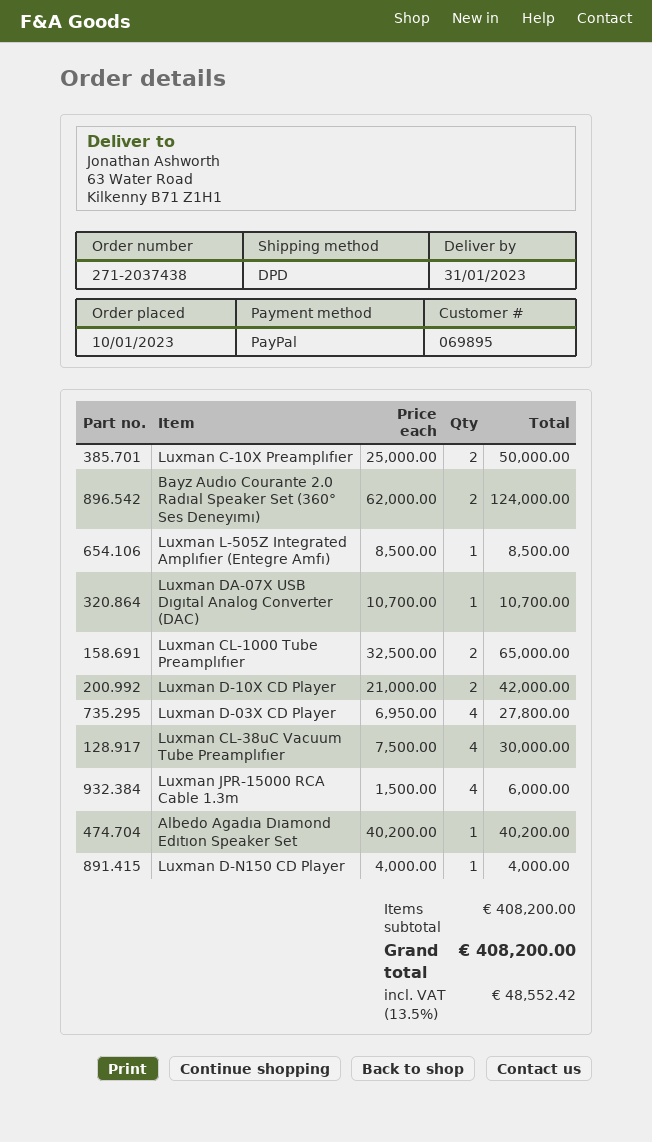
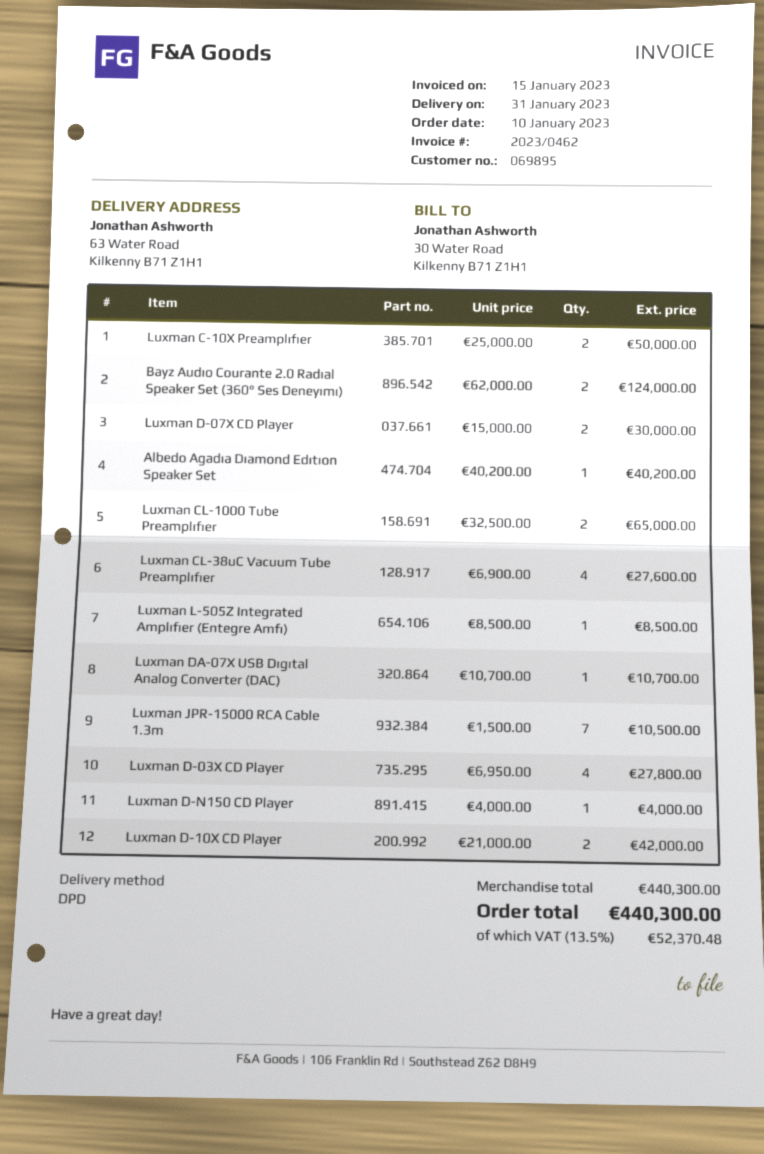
Luxman CL-38uC Vacuum Tube Preamplıfıer: 4 x 7500.00 = 30000.00 -> 4 x 6900.00 = 27600.00
Luxman JPR-15000 RCA Cable 1.3m: 4 x 1500.00 = 6000.00 -> 7 x 1500.00 = 10500.00
Luxman D-07X CD Player: none -> 2 x 15000.00 = 30000.00
subtotal: 408200.00 -> 440300.00
tax: 13.5% = 48552.42 -> 13.5% = 52370.48
total: 408200.00 -> 440300.00

